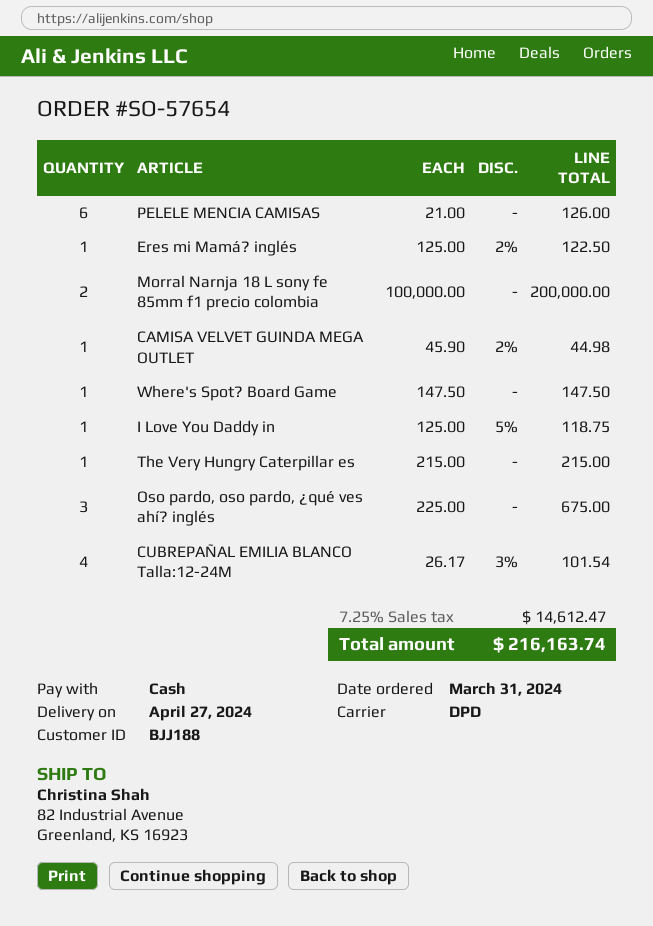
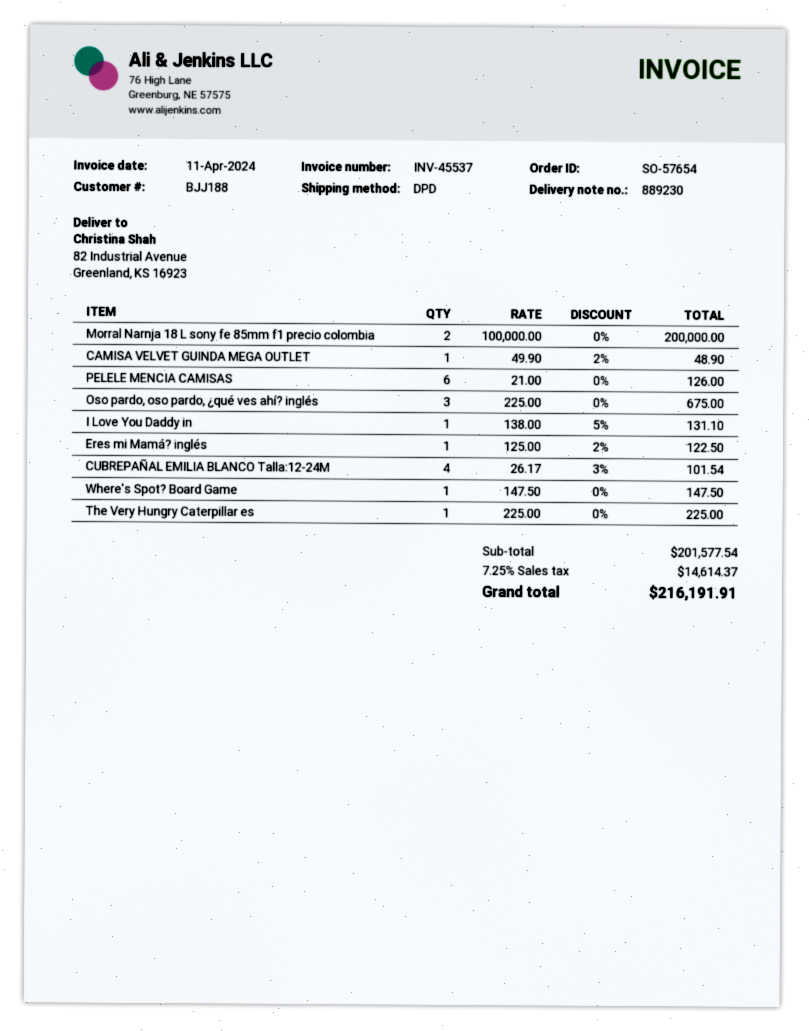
CAMISA VELVET GUINDA MEGA OUTLET: 1 x 45.90 - 2% = 44.98 -> 1 x 49.90 - 2% = 48.90
I Love You Daddy in: 1 x 125.00 - 5% = 118.75 -> 1 x 138.00 - 5% = 131.10
The Very Hungry Caterpillar es: 1 x 215.00 = 215.00 -> 1 x 225.00 = 225.00
tax: 7.25% = 14612.47 -> 7.25% = 14614.37
total: 216163.74 -> 216191.91

